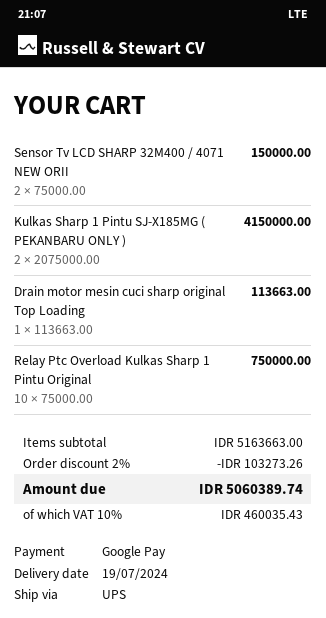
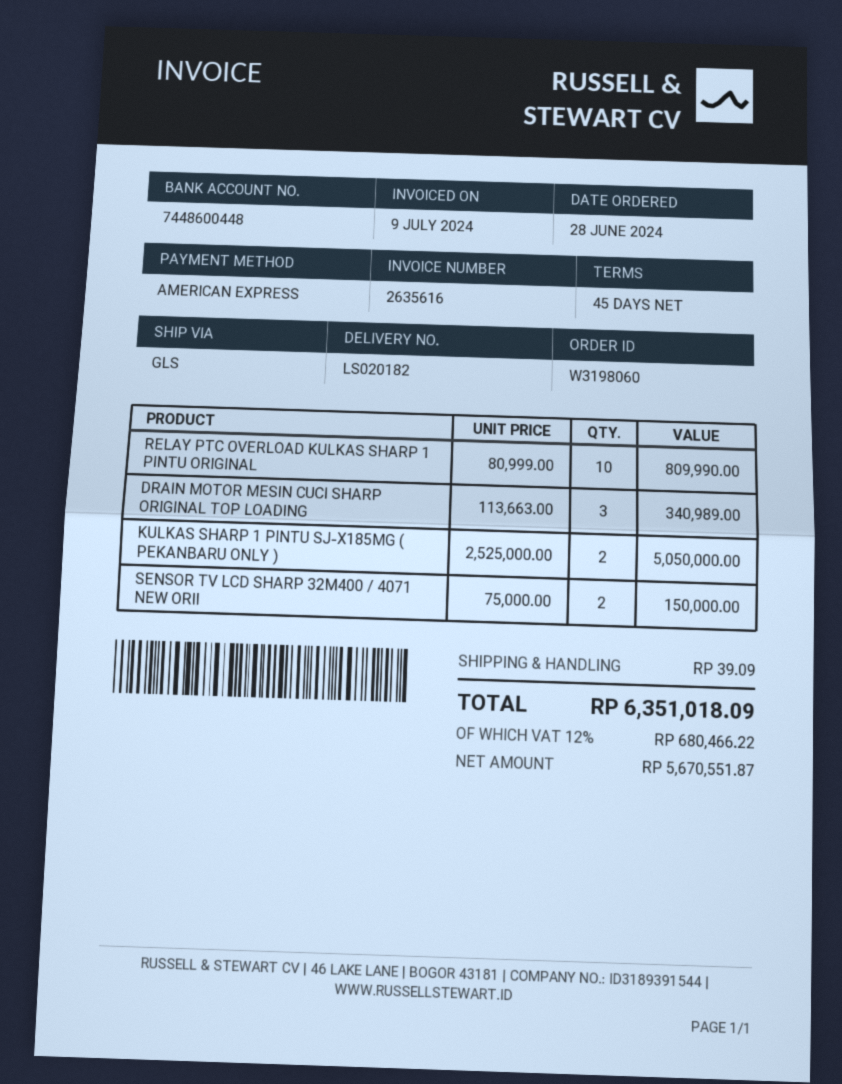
payment method: Google Pay -> American Express
shipping method: UPS -> GLS
Kulkas Sharp 1 Pintu SJ-X185MG ( PEKANBARU ONLY ): 2 x 2075000.00 = 4150000.00 -> 2 x 2525000.00 = 5050000.00
Drain motor mesin cuci sharp original Top Loading: 1 x 113663.00 = 113663.00 -> 3 x 113663.00 = 340989.00
Relay Ptc Overload Kulkas Sharp 1 Pintu Original: 10 x 75000.00 = 750000.00 -> 10 x 80999.00 = 809990.00
discount: 2% = 103273.26 -> none
shipping: none -> 39.09
tax: 10% = 460035.43 -> 12% = 680466.22
total: 5060389.74 -> 6351018.09

